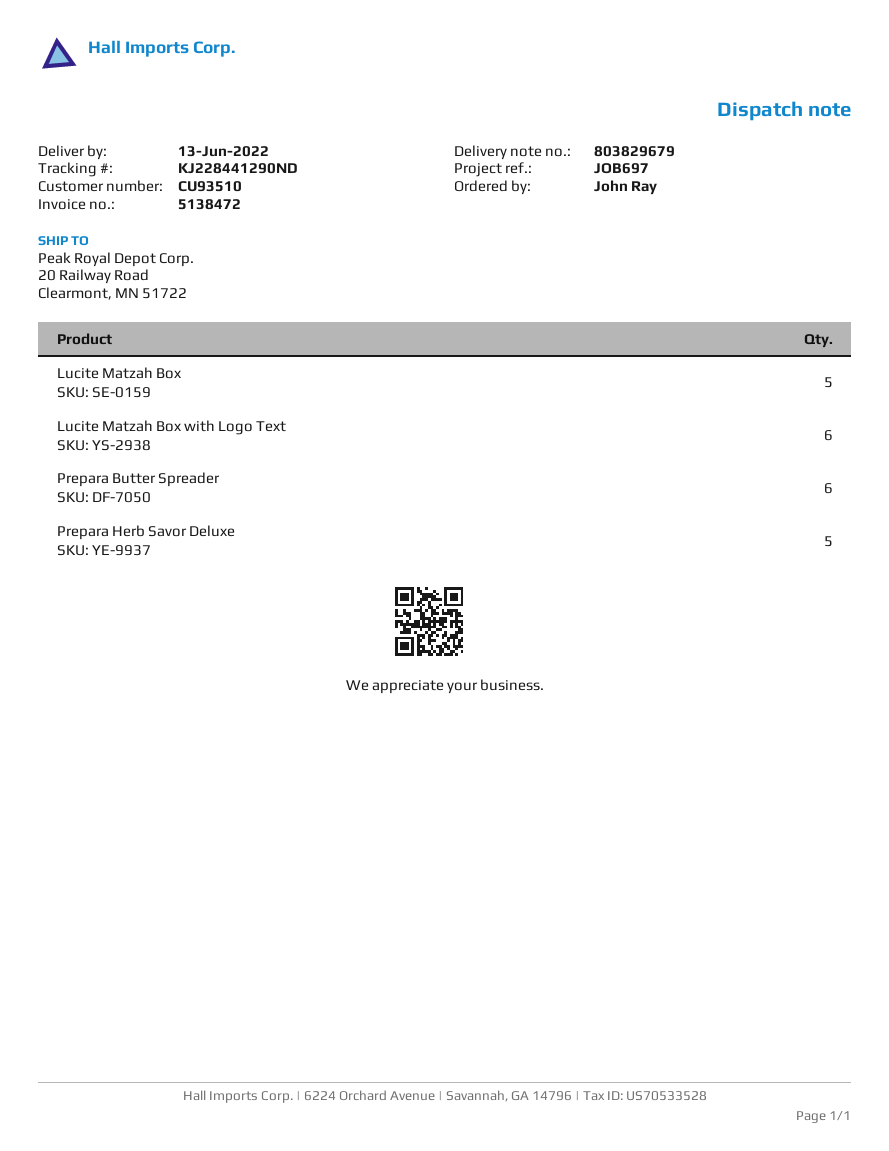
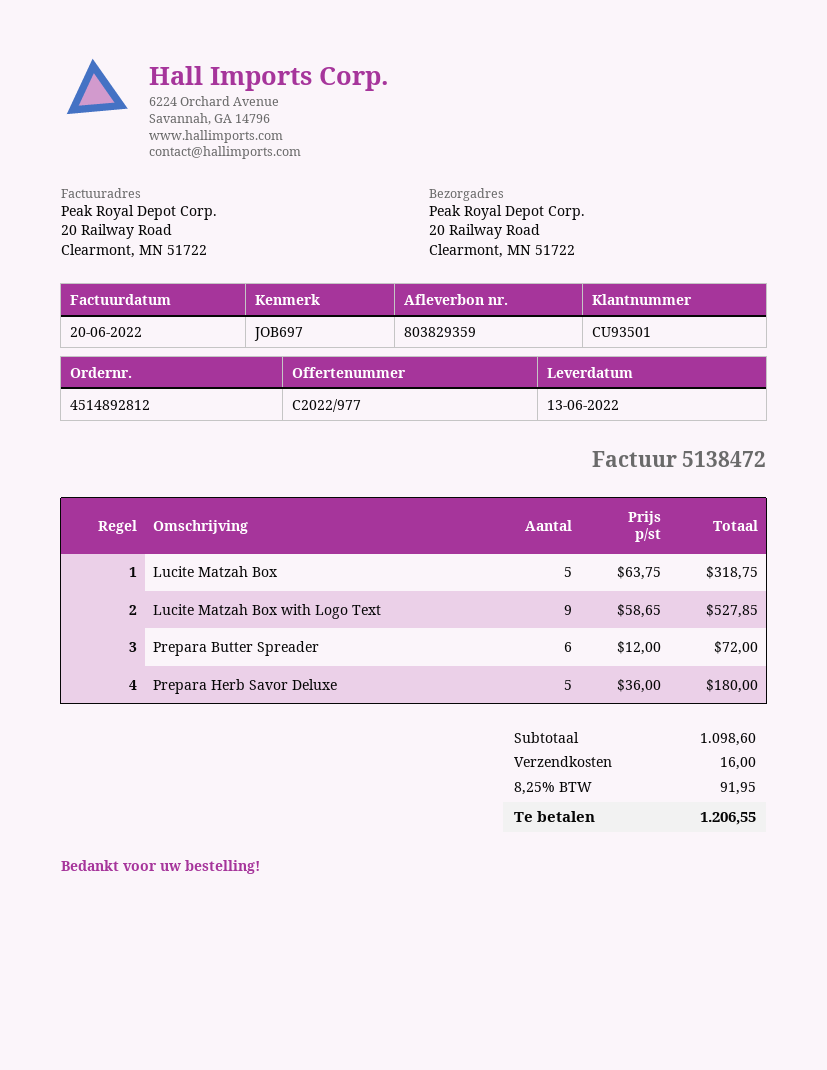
delivery note number: 803829679 -> 803829359
customer number: CU93510 -> CU93501
Lucite Matzah Box with Logo Text: 6 -> 9

